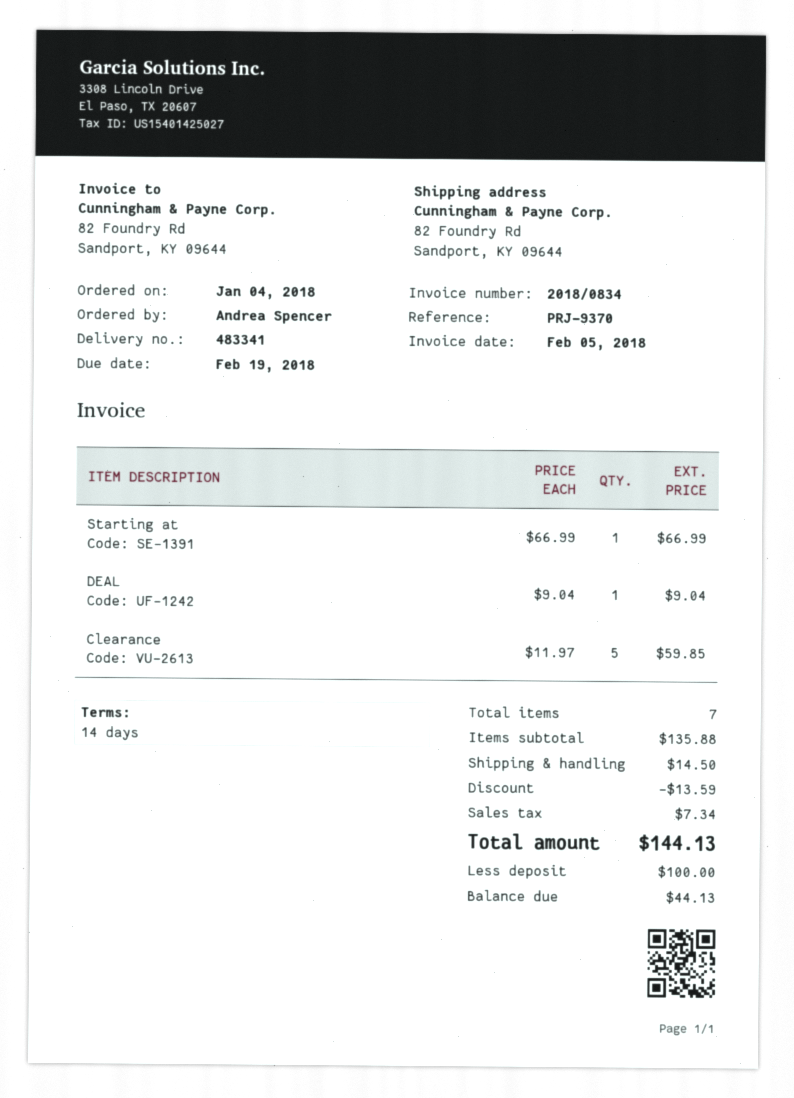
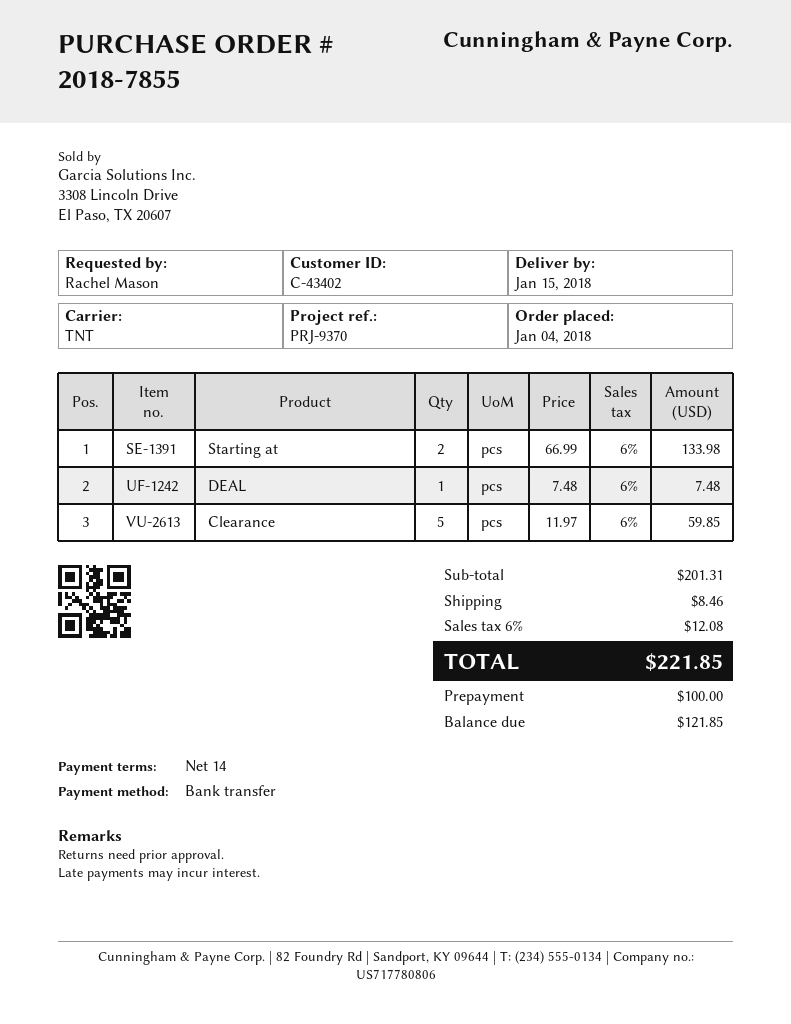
ordered by: Andrea Spencer -> Rachel Mason
Starting at: 1 x 66.99 = 66.99 -> 2 x 66.99 = 133.98
DEAL: 1 x 9.04 = 9.04 -> 1 x 7.48 = 7.48
subtotal: 135.88 -> 201.31
discount: 13.59 -> none
shipping: 14.50 -> 8.46
tax: 7.34 -> 12.08
total: 144.13 -> 221.85
balance: 44.13 -> 121.85

